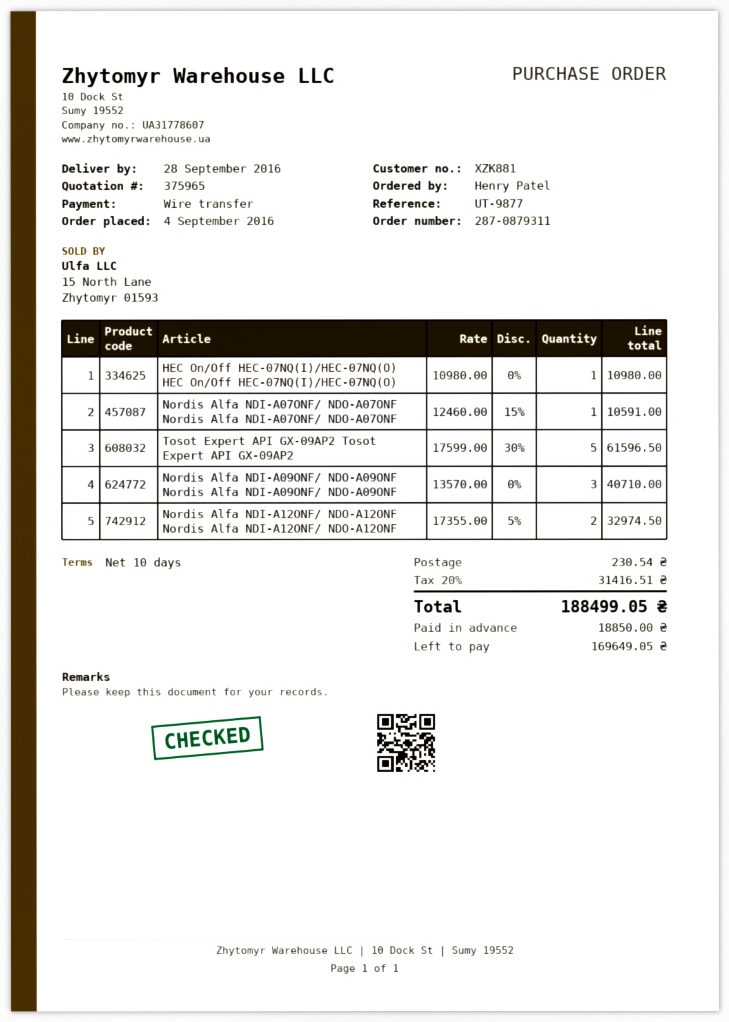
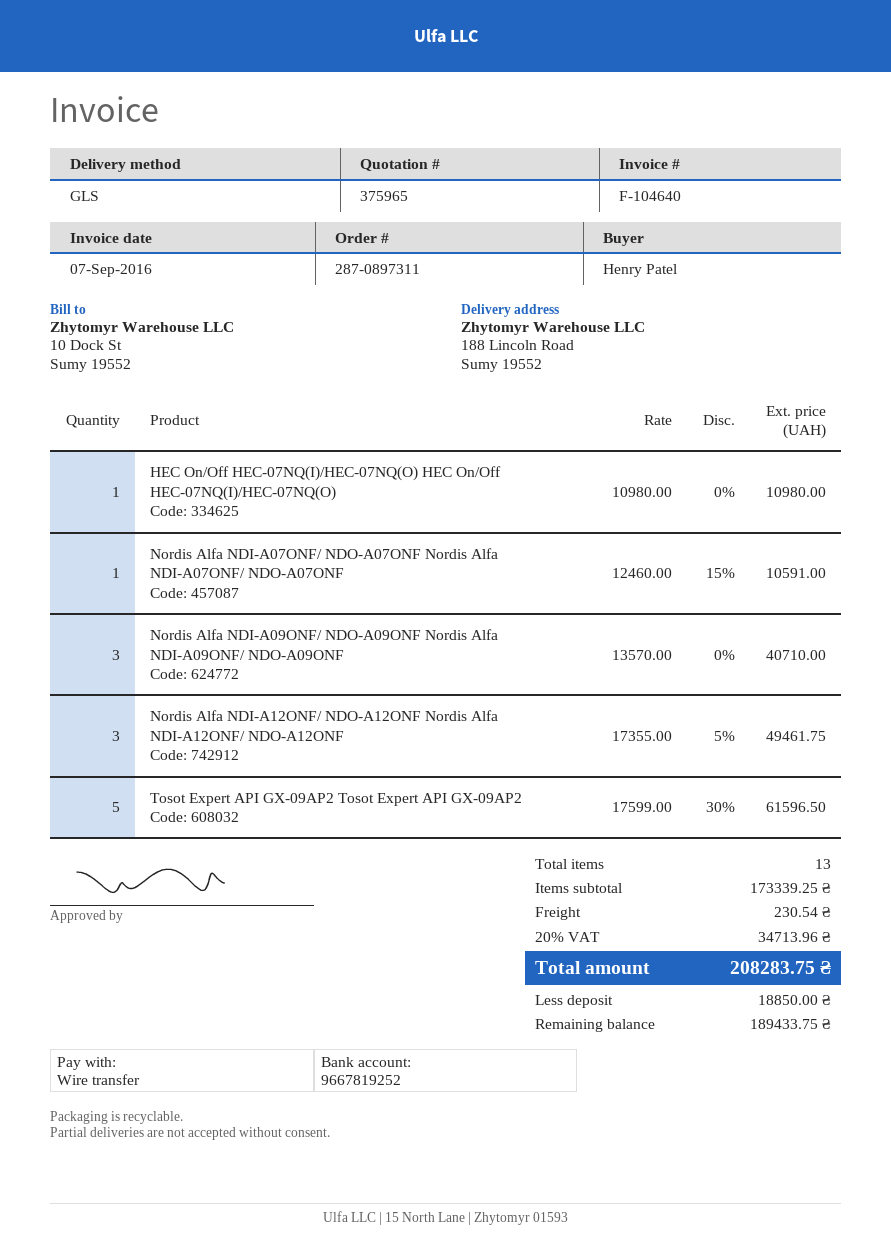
order number: 287-0879311 -> 287-0897311
Nordis Alfa NDI-A12ONF/ NDO-A12ONF Nordis Alfa NDI-A12ONF/ NDO-A12ONF: 2 x 17355.00 - 5% = 32974.50 -> 3 x 17355.00 - 5% = 49461.75
tax: 20% = 31416.51 -> 20% = 34713.96
total: 188499.05 -> 208283.75
balance: 169649.05 -> 189433.75

